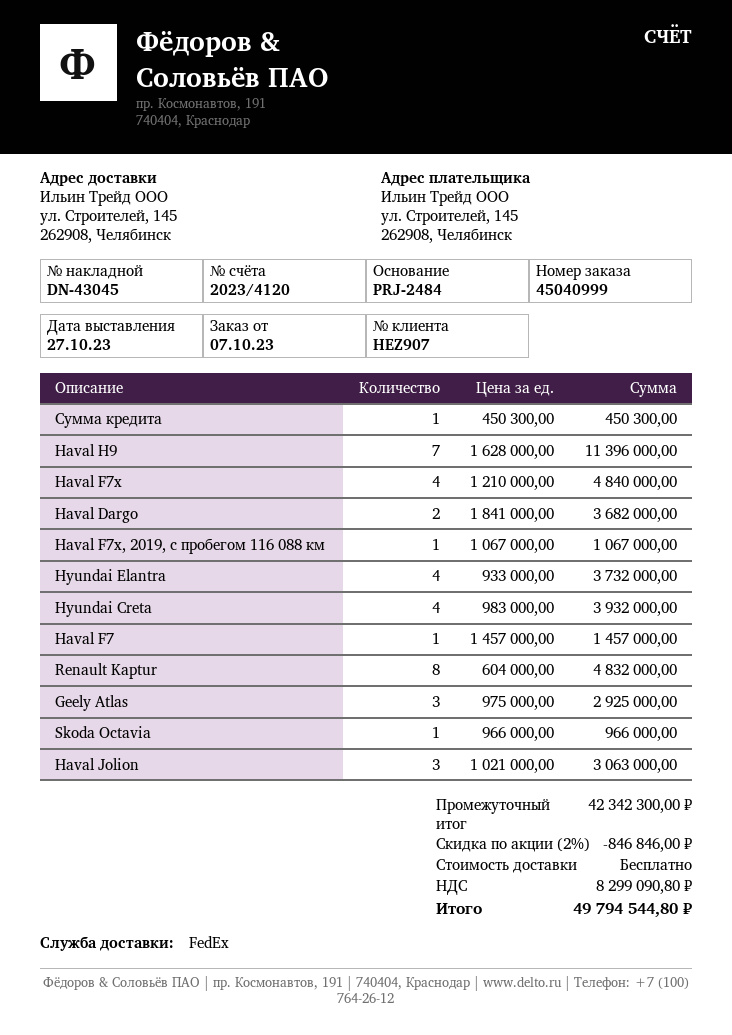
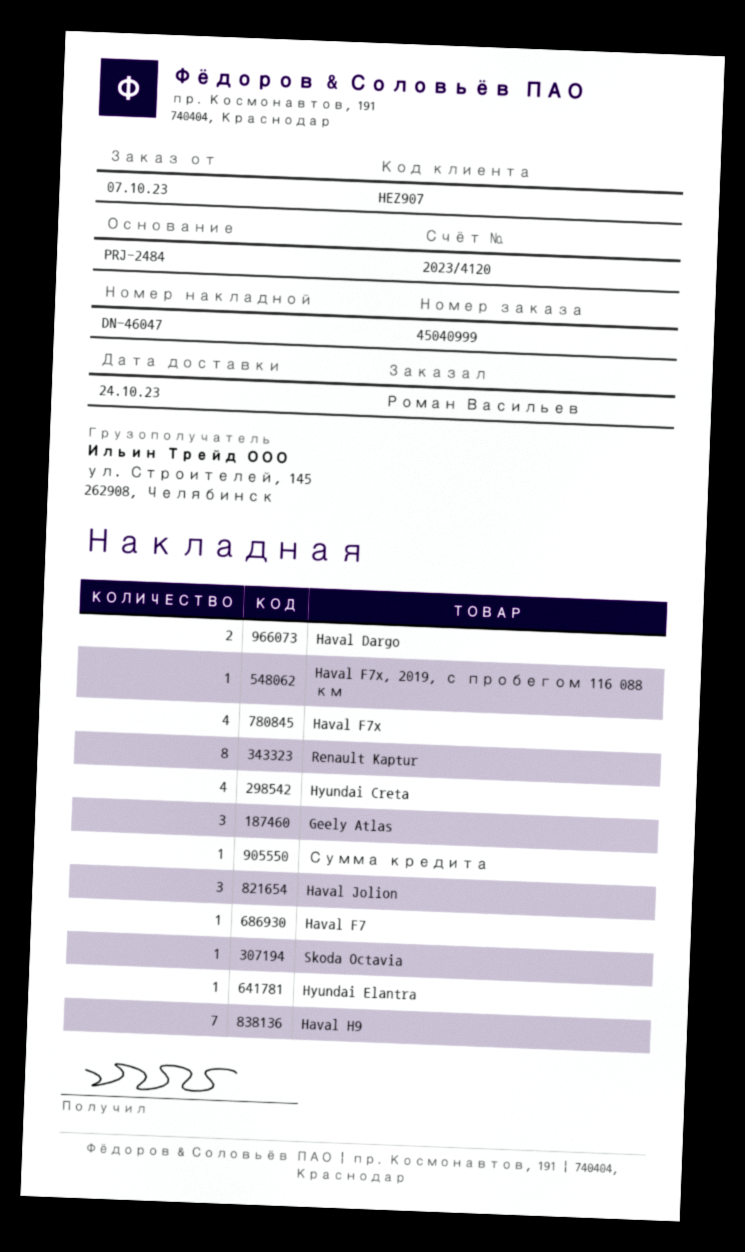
delivery note number: DN-43045 -> DN-46047
Hyundai Elantra: 4 -> 1

